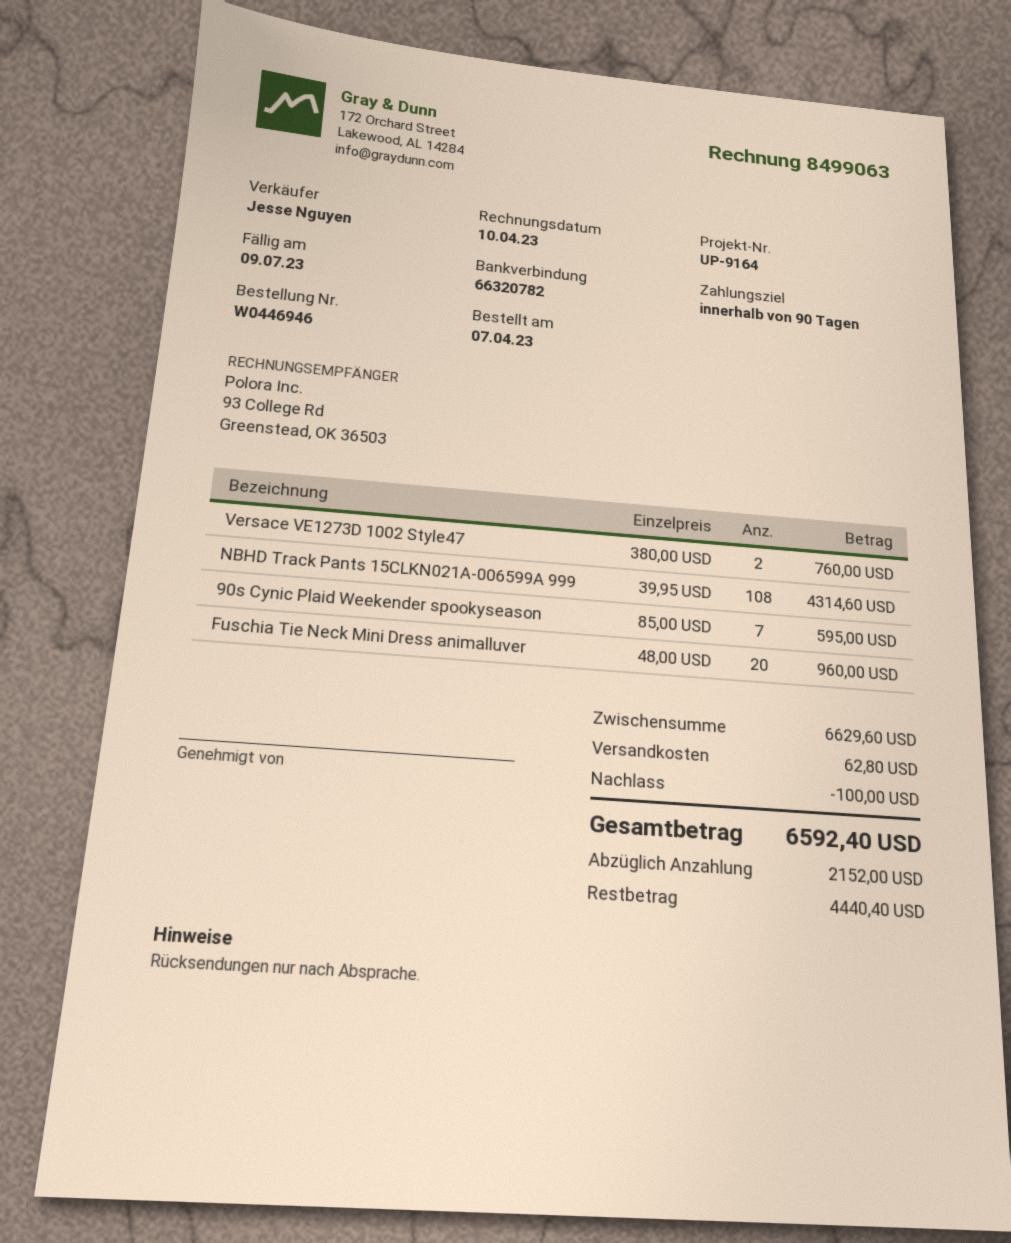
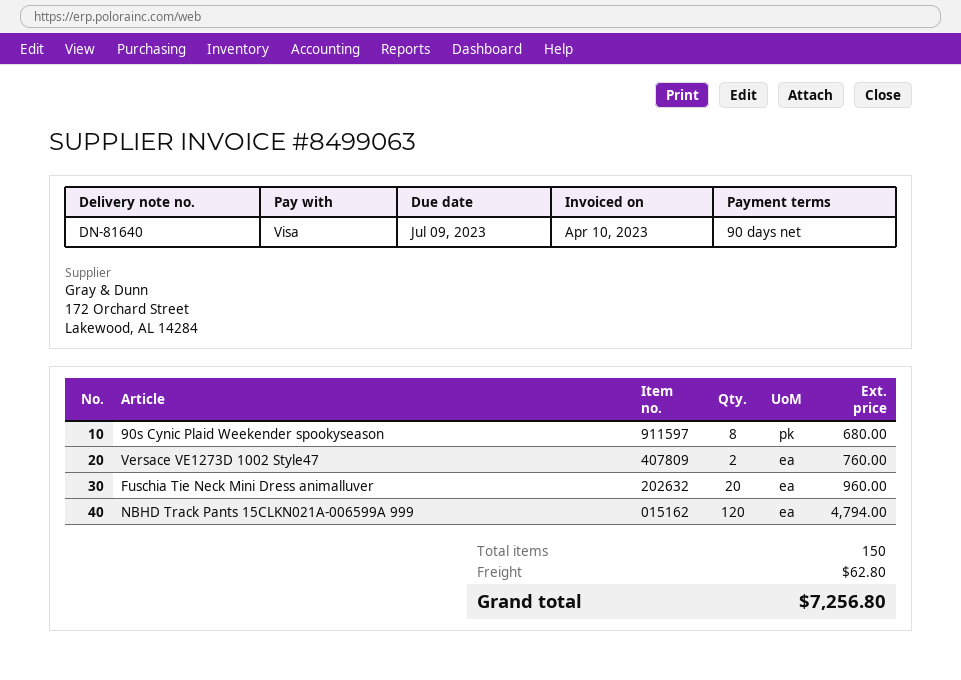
NBHD Track Pants 15CLKN021A-006599A 999: 108 for 4314.60 -> 120 for 4794.00
90s Cynic Plaid Weekender spookyseason: 7 for 595.00 -> 8 for 680.00
discount: 100.00 -> none
total: 6592.40 -> 7256.80

